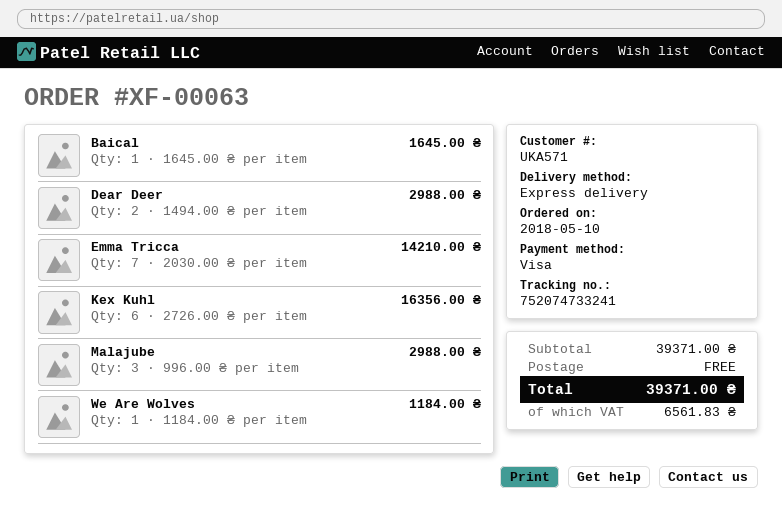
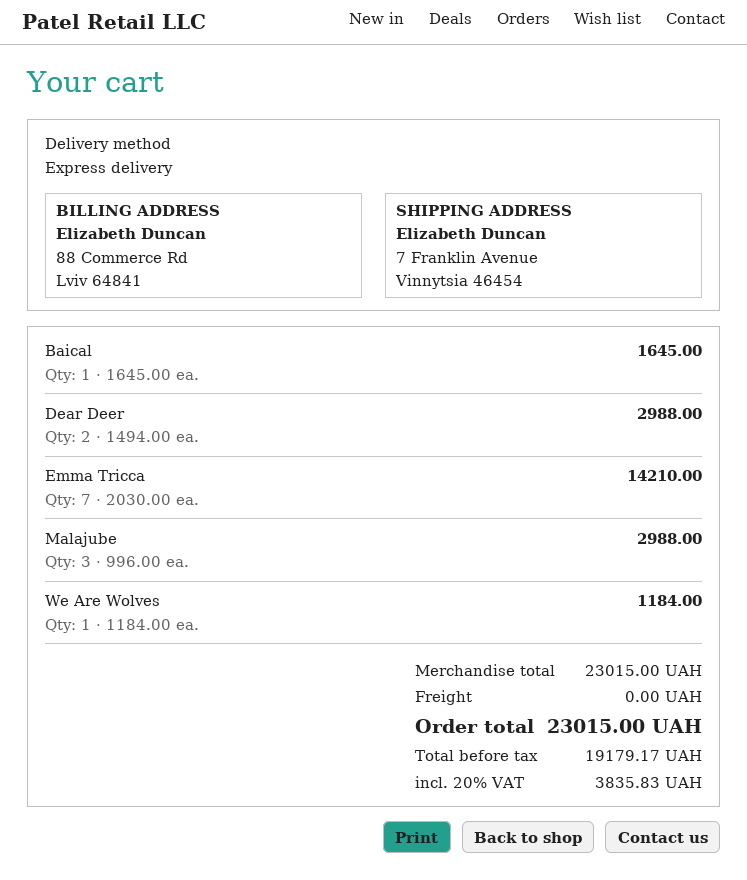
Kex Kuhl: 6 x 2726.00 = 16356.00 -> none
subtotal: 39371.00 -> 23015.00
tax: 6561.83 -> 3835.83
total: 39371.00 -> 23015.00

